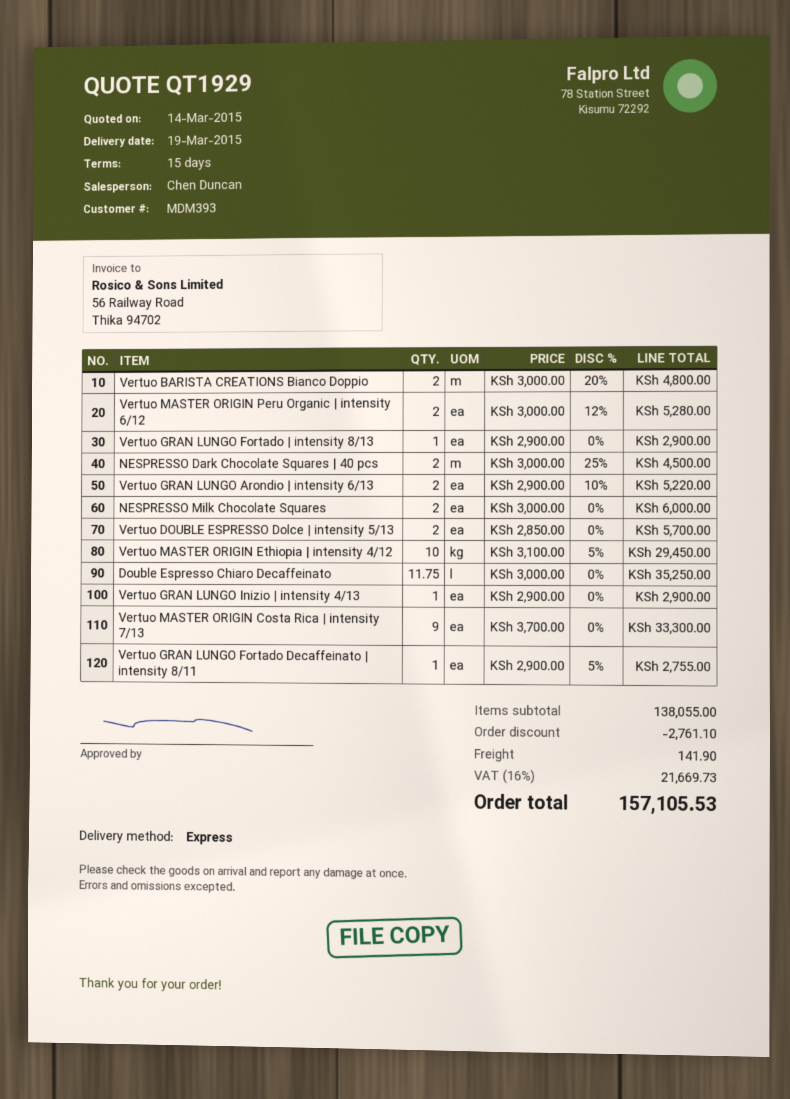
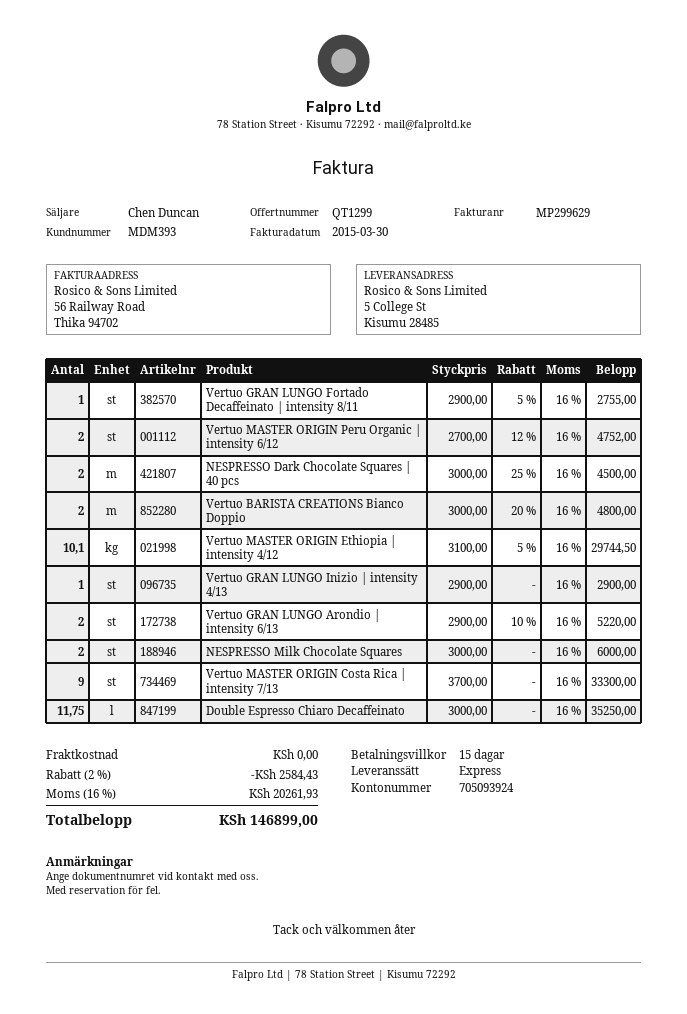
quote number: QT1929 -> QT1299
Vertuo MASTER ORIGIN Peru Organic | intensity 6/12: 2 x 3000.00 - 12% = 5280.00 -> 2 x 2700.00 - 12% = 4752.00
Vertuo GRAN LUNGO Fortado | intensity 8/13: 1 x 2900.00 = 2900.00 -> none
Vertuo DOUBLE ESPRESSO Dolce | intensity 5/13: 2 x 2850.00 = 5700.00 -> none
Vertuo MASTER ORIGIN Ethiopia | intensity 4/12: 10 x 3100.00 - 5% = 29450.00 -> 10.1 x 3100.00 - 5% = 29744.50
discount: 2761.10 -> 2584.43
shipping: 141.90 -> 0.00
tax: 16% = 21669.73 -> 16% = 20261.93
total: 157105.53 -> 146899.00

